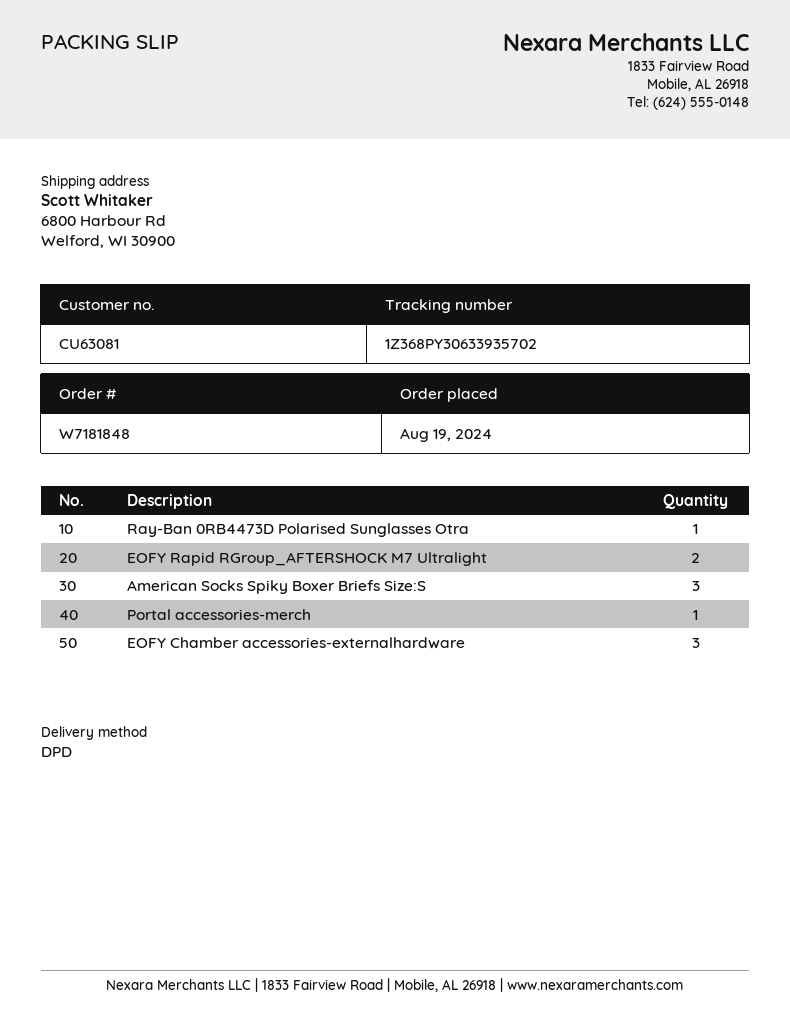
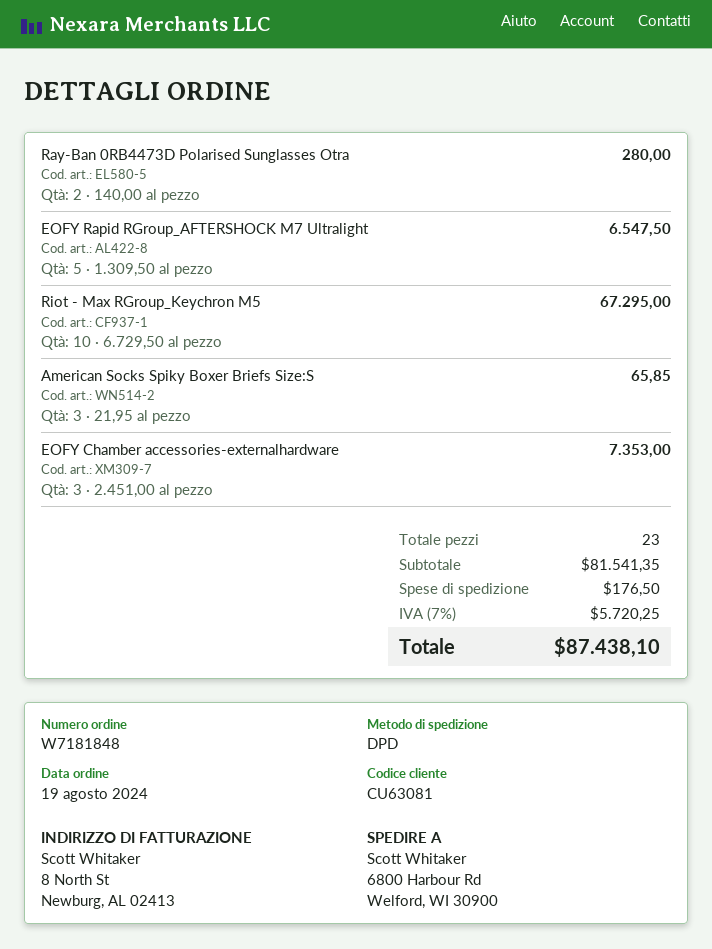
Ray-Ban 0RB4473D Polarised Sunglasses Otra: 1 -> 2
EOFY Rapid RGroup_AFTERSHOCK M7 Ultralight: 2 -> 5
Portal accessories-merch: 1 -> none
Riot - Max RGroup_Keychron M5: none -> 10

